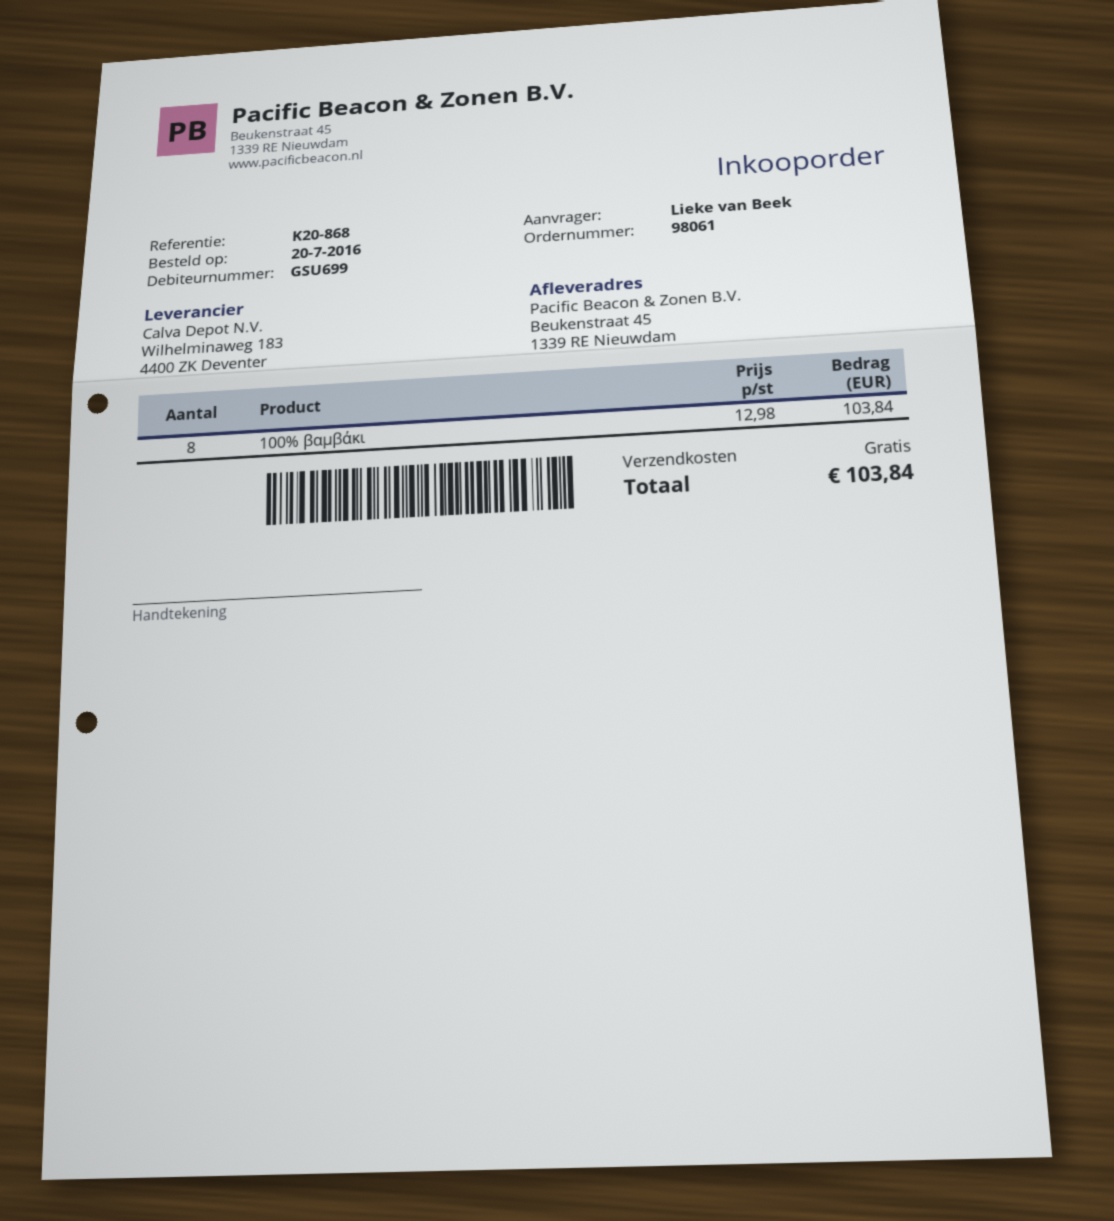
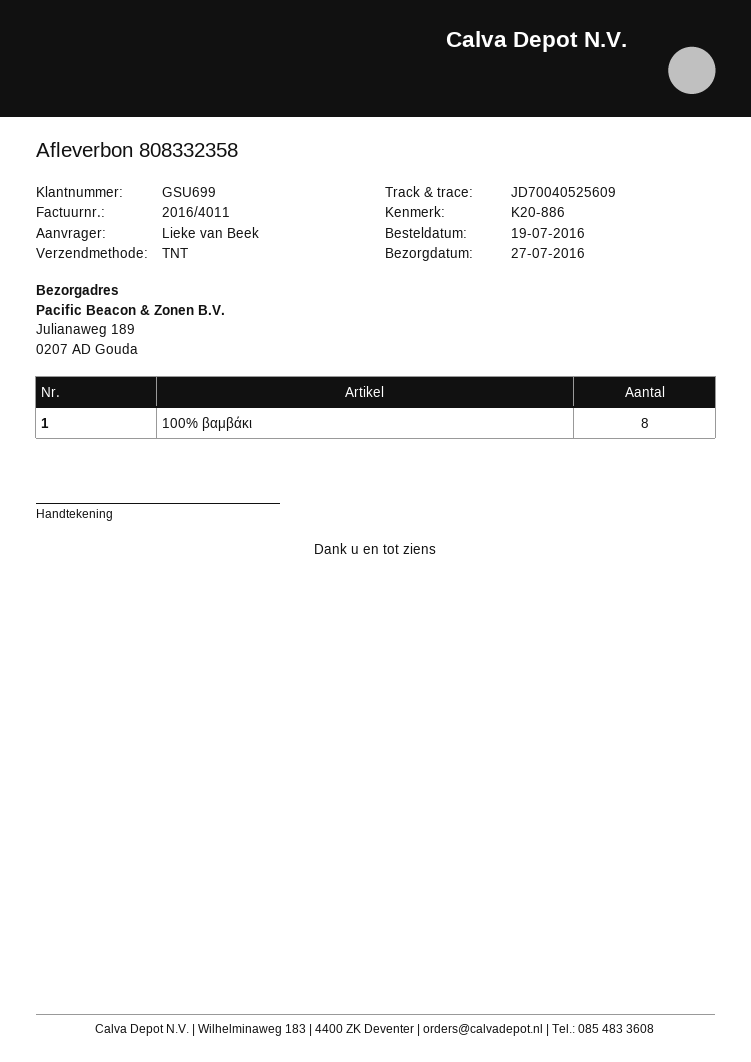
order date: 2016-07-20 -> 2016-07-19
reference: K20-868 -> K20-886
ship to: Beukenstraat 45, 1339 RE Nieuwdam -> Julianaweg 189, 0207 AD Gouda

